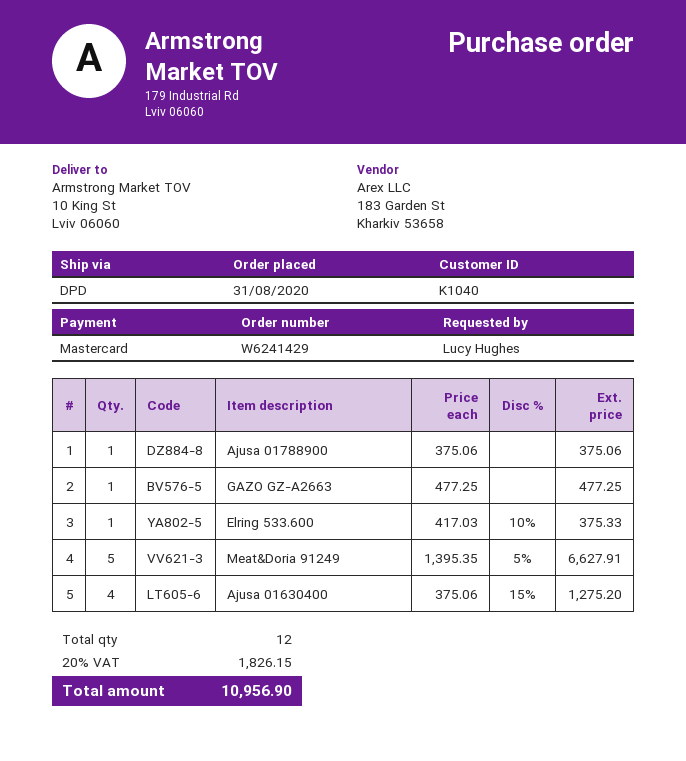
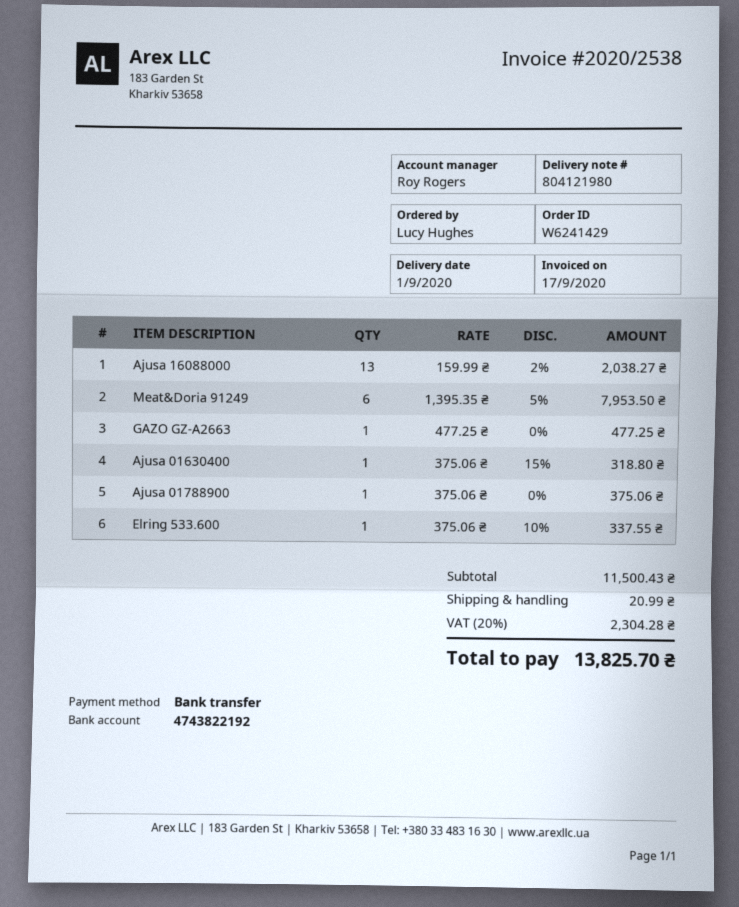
payment method: Mastercard -> bank transfer
Elring 533.600: 1 x 417.03 - 10% = 375.33 -> 1 x 375.06 - 10% = 337.55
Meat&Doria 91249: 5 x 1395.35 - 5% = 6627.91 -> 6 x 1395.35 - 5% = 7953.50
Ajusa 01630400: 4 x 375.06 - 15% = 1275.20 -> 1 x 375.06 - 15% = 318.80
Ajusa 16088000: none -> 13 x 159.99 - 2% = 2038.27
shipping: none -> 20.99
tax: 20% = 1826.15 -> 20% = 2304.28
total: 10956.90 -> 13825.70

